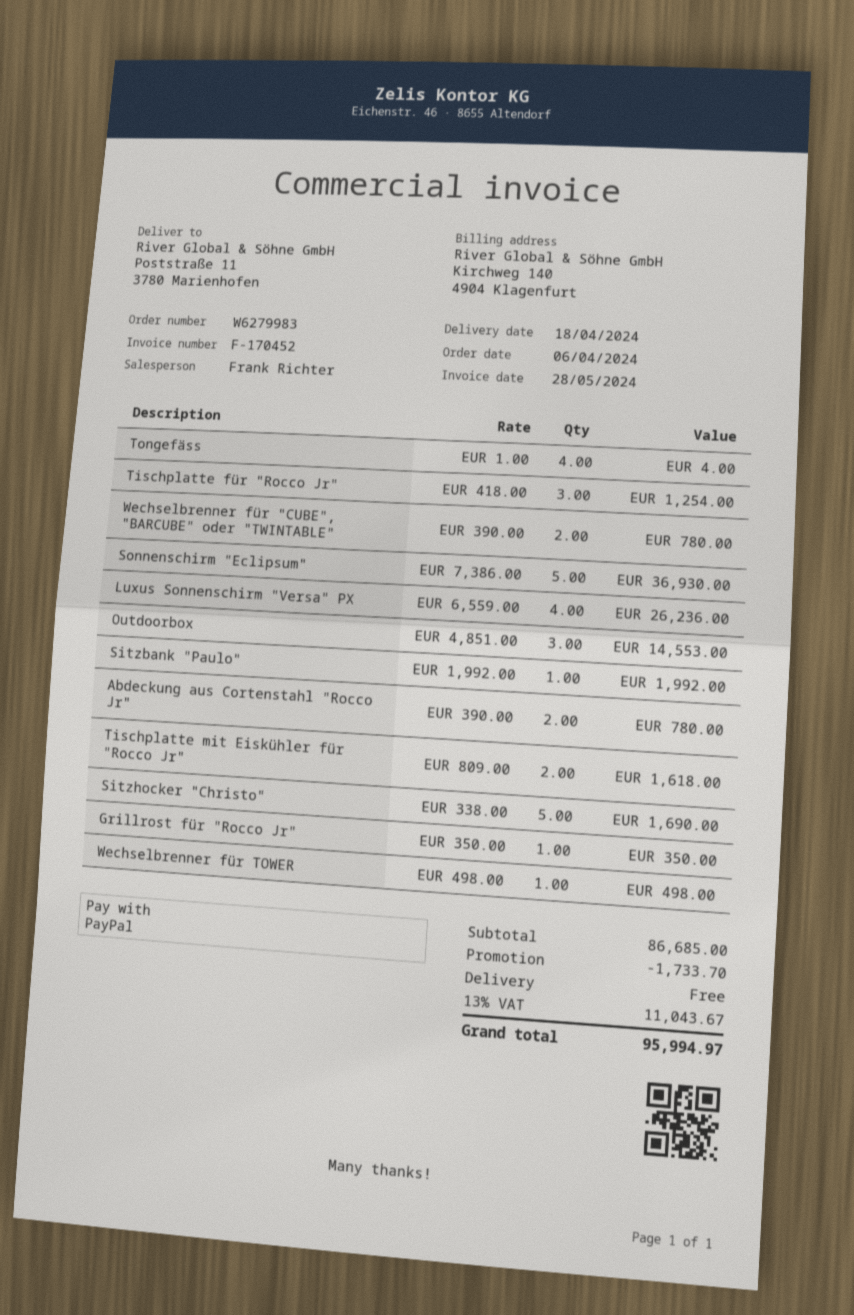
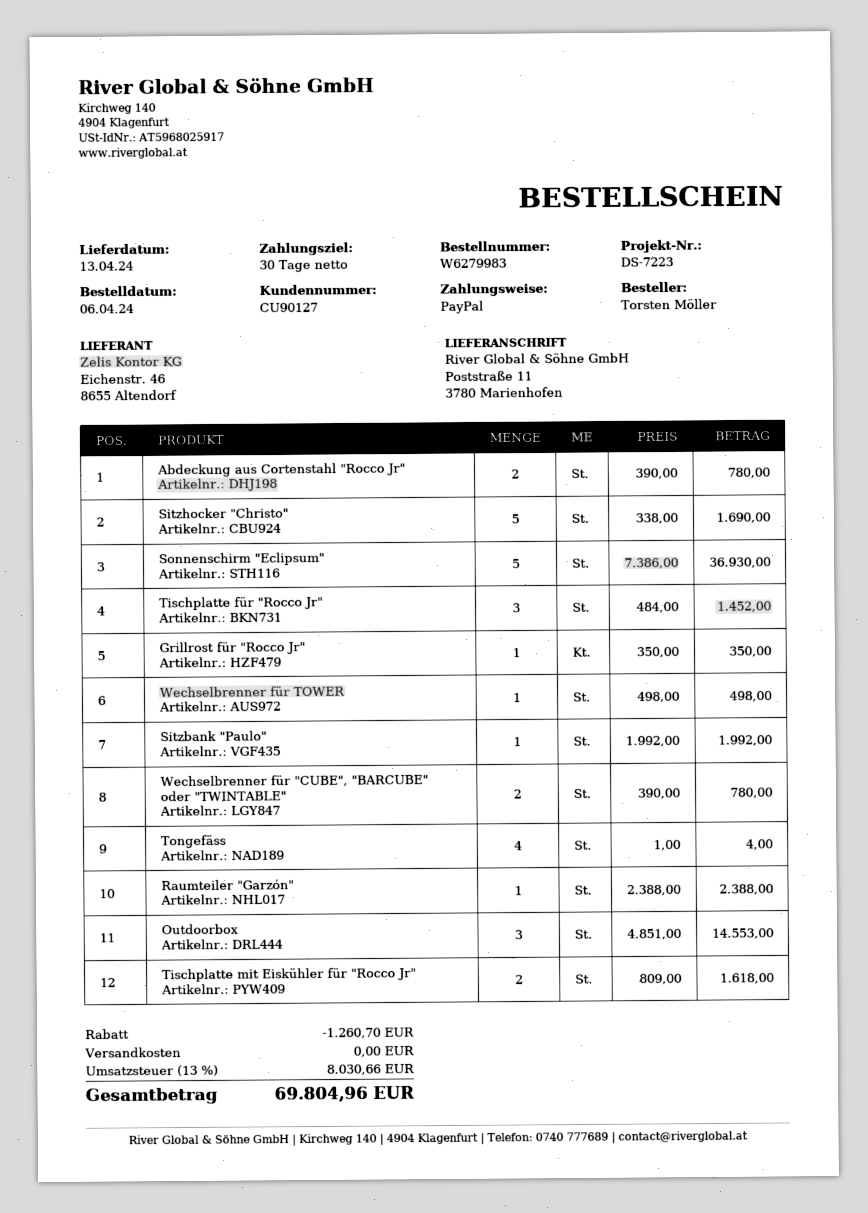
delivery date: 2024-04-18 -> 2024-04-13
Tischplatte für "Rocco Jr": 3 x 418.00 = 1254.00 -> 3 x 484.00 = 1452.00
Luxus Sonnenschirm "Versa" PX: 4 x 6559.00 = 26236.00 -> none
Raumteiler "Garzón": none -> 1 x 2388.00 = 2388.00
discount: 1733.70 -> 1260.70
tax: 13% = 11043.67 -> 13% = 8030.66
total: 95994.97 -> 69804.96

